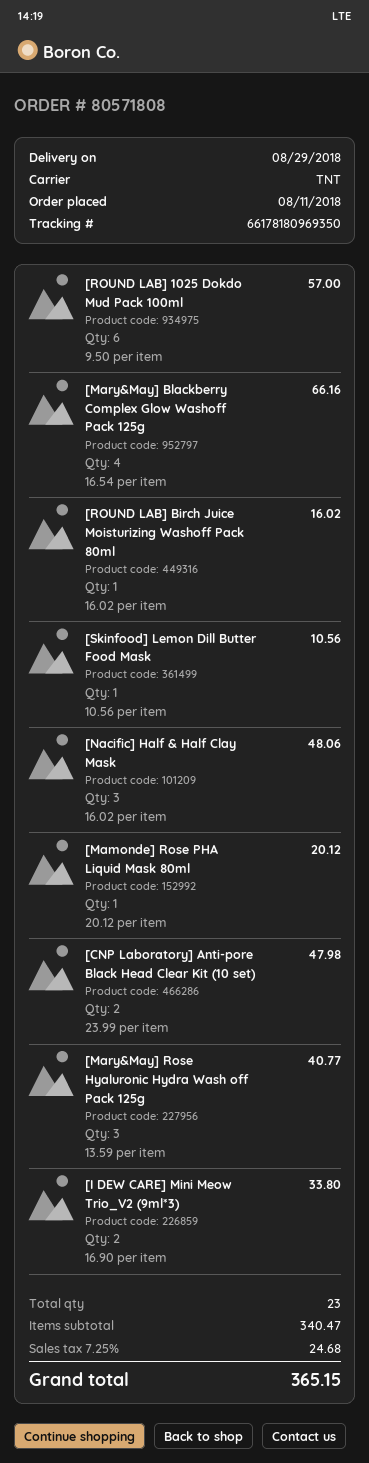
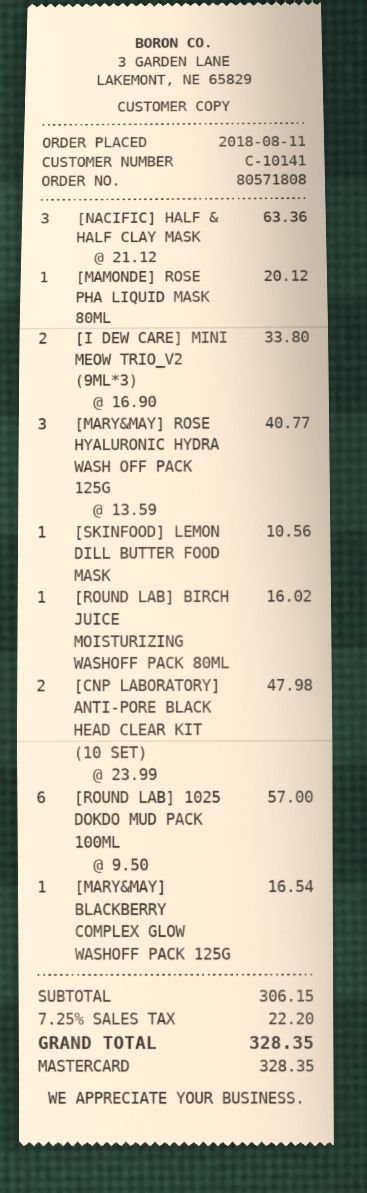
[Mary&May] Blackberry Complex Glow Washoff Pack 125g: 4 x 16.54 = 66.16 -> 1 x 16.54 = 16.54
[Nacific] Half & Half Clay Mask: 3 x 16.02 = 48.06 -> 3 x 21.12 = 63.36
subtotal: 340.47 -> 306.15
tax: 7.25% = 24.68 -> 7.25% = 22.20
total: 365.15 -> 328.35

